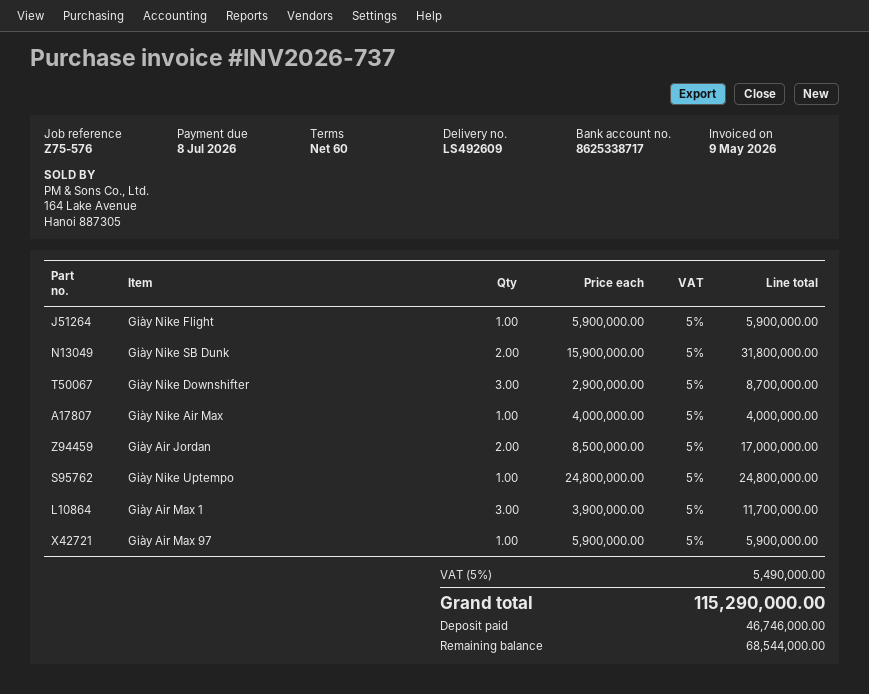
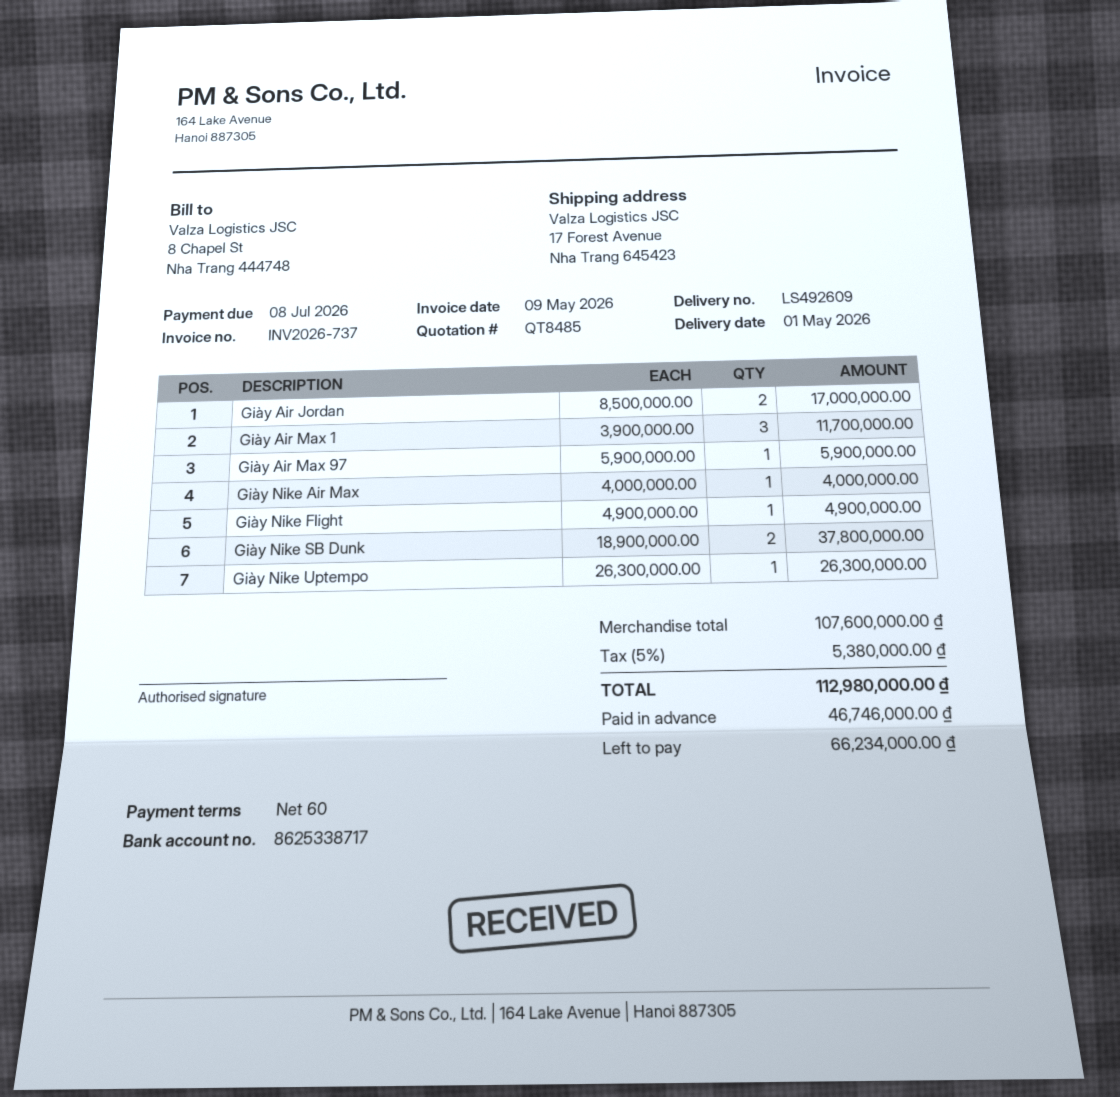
Giày Nike Flight: 1 x 5900000.00 = 5900000.00 -> 1 x 4900000.00 = 4900000.00
Giày Nike SB Dunk: 2 x 15900000.00 = 31800000.00 -> 2 x 18900000.00 = 37800000.00
Giày Nike Downshifter: 3 x 2900000.00 = 8700000.00 -> none
Giày Nike Uptempo: 1 x 24800000.00 = 24800000.00 -> 1 x 26300000.00 = 26300000.00
tax: 5% = 5490000.00 -> 5% = 5380000.00
total: 115290000.00 -> 112980000.00
balance: 68544000.00 -> 66234000.00

